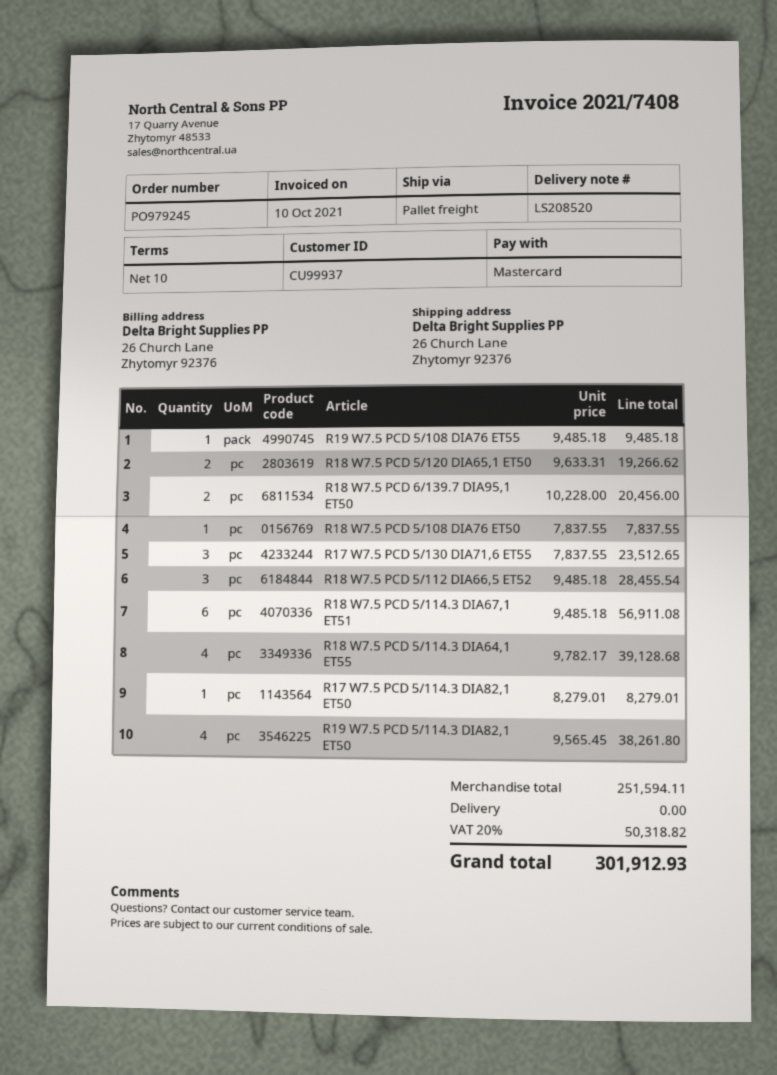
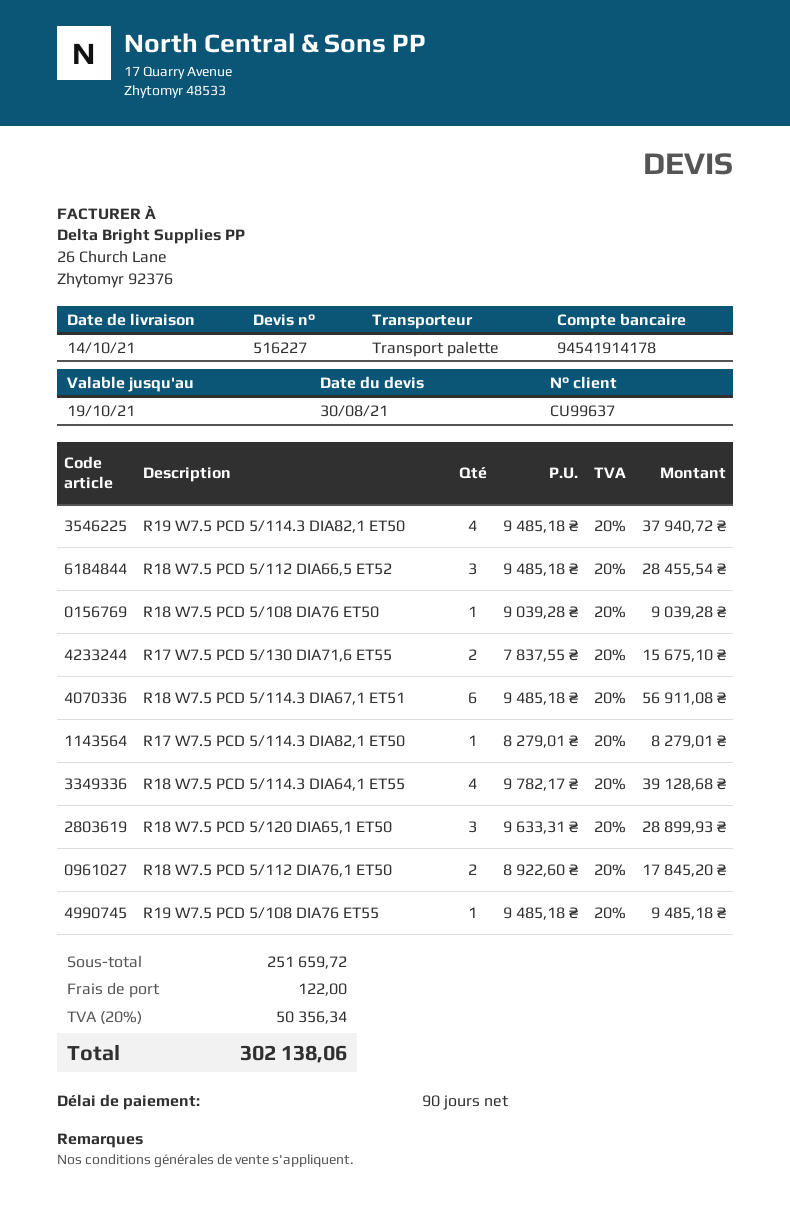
payment terms: 10 days -> 90 days
customer number: CU99937 -> CU99637
R18 W7.5 PCD 5/120 DIA65,1 ET50: 2 x 9633.31 = 19266.62 -> 3 x 9633.31 = 28899.93
R18 W7.5 PCD 6/139.7 DIA95,1 ET50: 2 x 10228.00 = 20456.00 -> none
R18 W7.5 PCD 5/108 DIA76 ET50: 1 x 7837.55 = 7837.55 -> 1 x 9039.28 = 9039.28
R17 W7.5 PCD 5/130 DIA71,6 ET55: 3 x 7837.55 = 23512.65 -> 2 x 7837.55 = 15675.10
R19 W7.5 PCD 5/114.3 DIA82,1 ET50: 4 x 9565.45 = 38261.80 -> 4 x 9485.18 = 37940.72
R18 W7.5 PCD 5/112 DIA76,1 ET50: none -> 2 x 8922.60 = 17845.20
subtotal: 251594.11 -> 251659.72
shipping: 0.00 -> 122.00
tax: 20% = 50318.82 -> 20% = 50356.34
total: 301912.93 -> 302138.06

